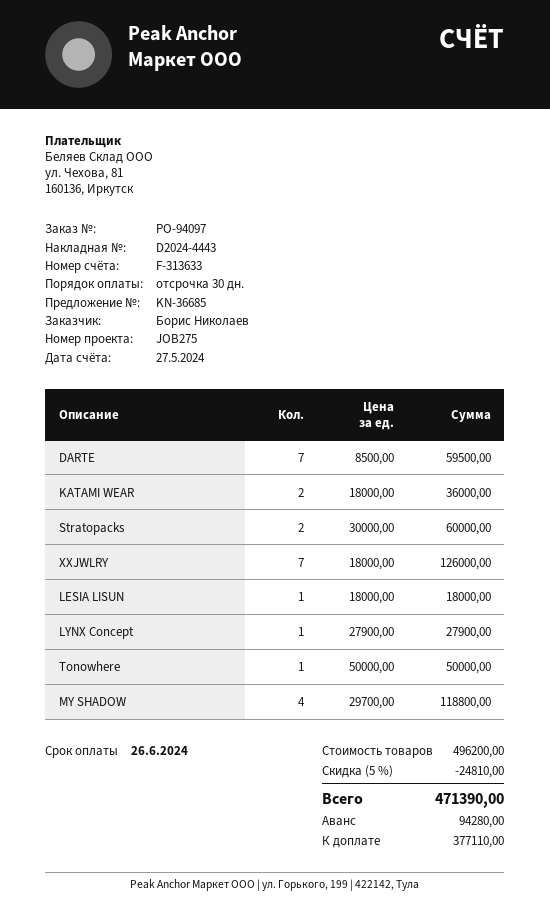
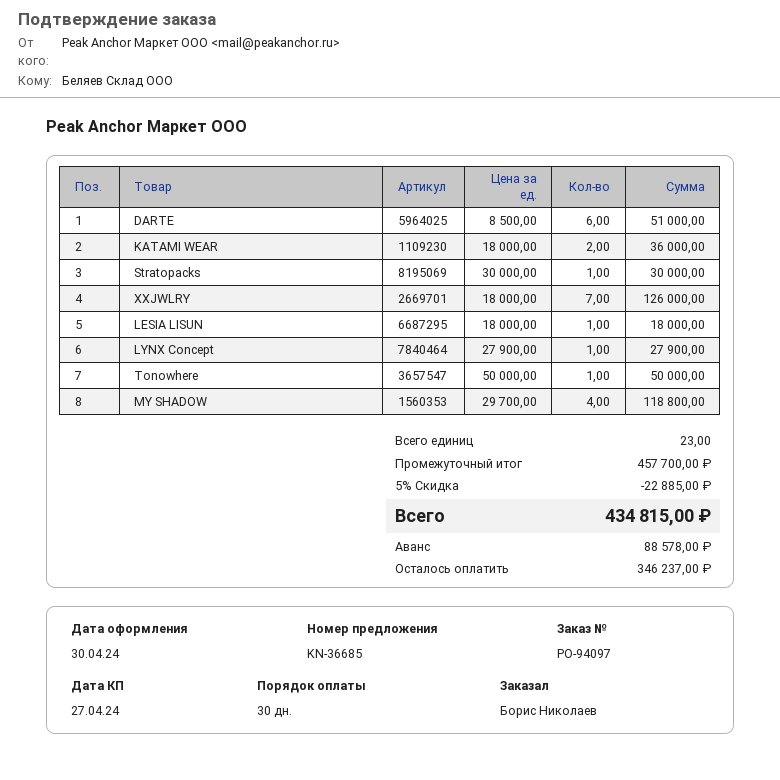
DARTE: 7 x 8500.00 = 59500.00 -> 6 x 8500.00 = 51000.00
Stratopacks: 2 x 30000.00 = 60000.00 -> 1 x 30000.00 = 30000.00
subtotal: 496200.00 -> 457700.00
discount: 5% = 24810.00 -> 5% = 22885.00
total: 471390.00 -> 434815.00
deposit: 94280.00 -> 88578.00
balance: 377110.00 -> 346237.00

